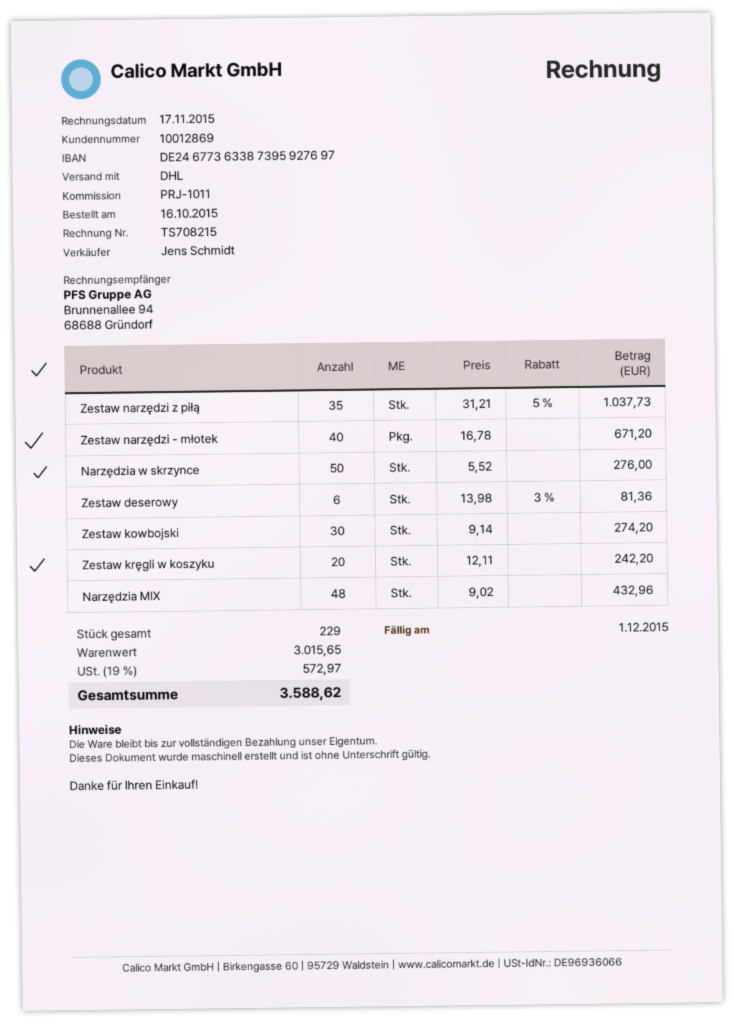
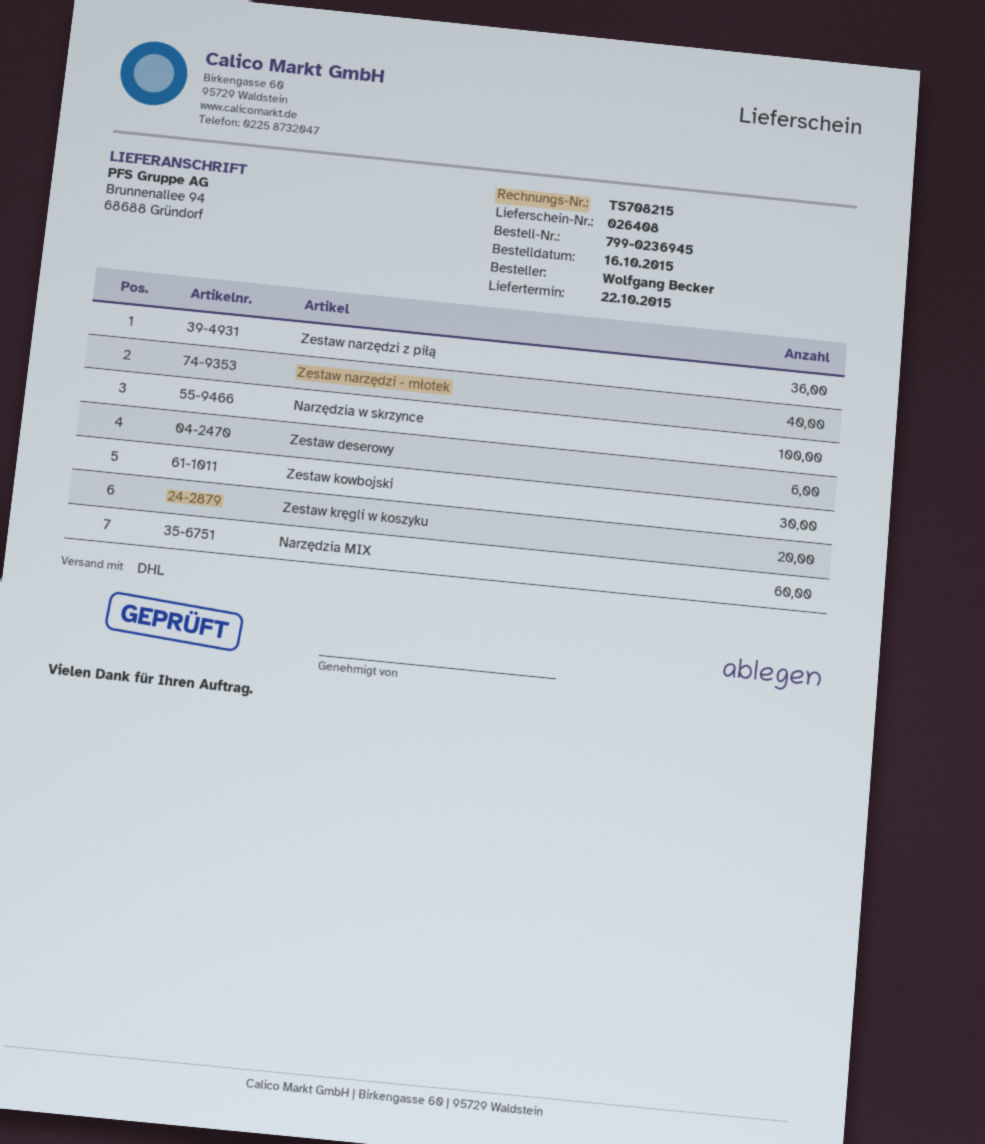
Zestaw narzędzi z piłą: 35 -> 36
Narzędzia w skrzynce: 50 -> 100
Narzędzia MIX: 48 -> 60

